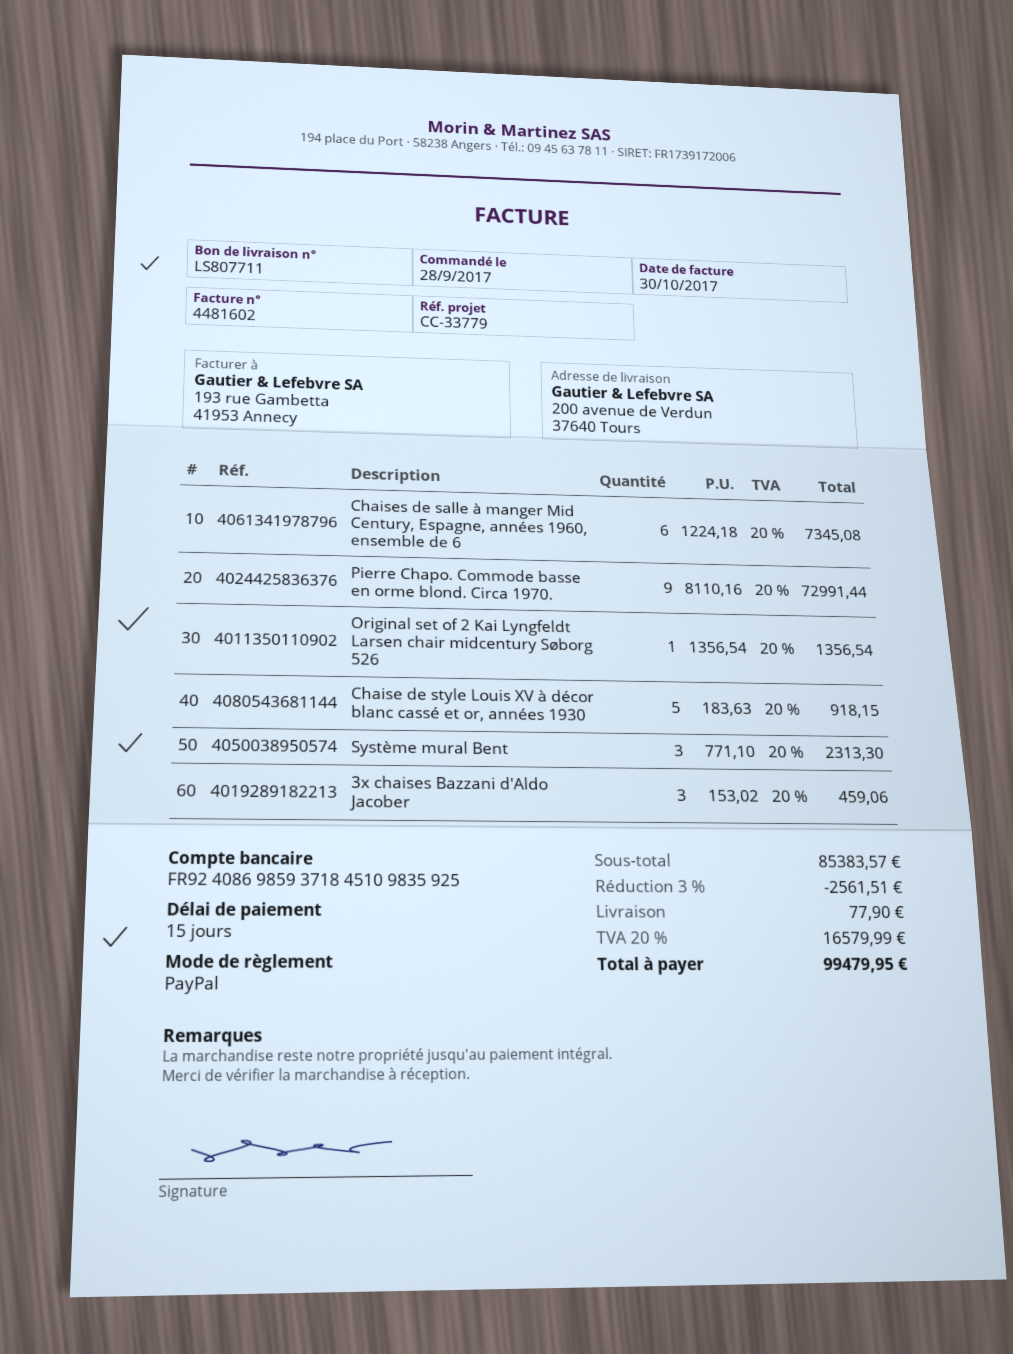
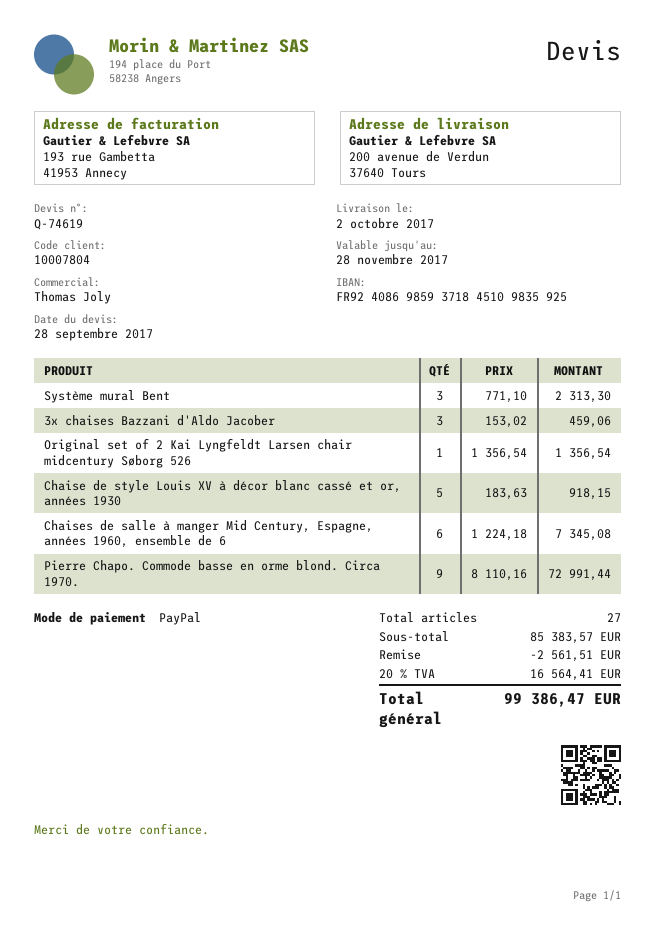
shipping: 77.90 -> none
tax: 20% = 16579.99 -> 20% = 16564.41
total: 99479.95 -> 99386.47

